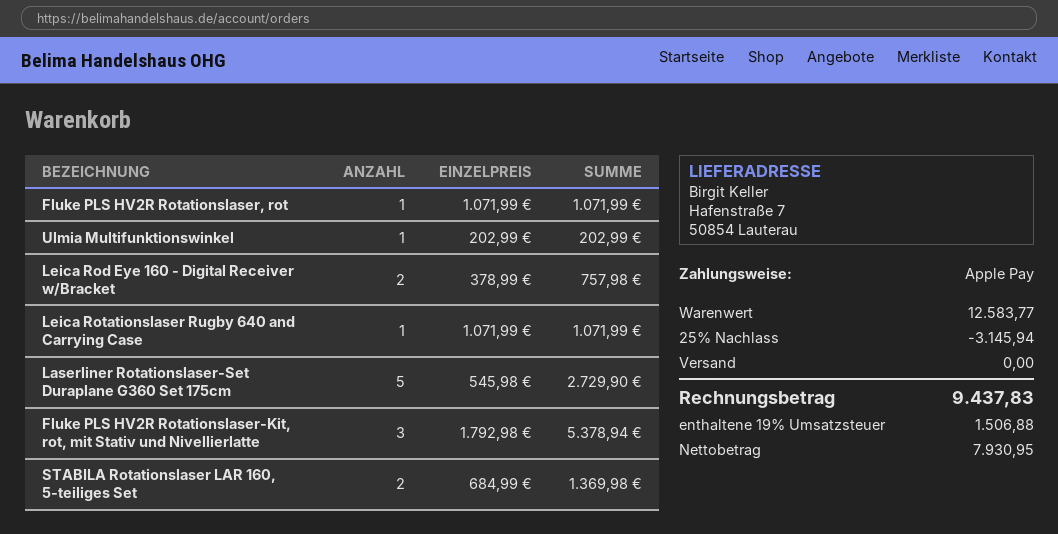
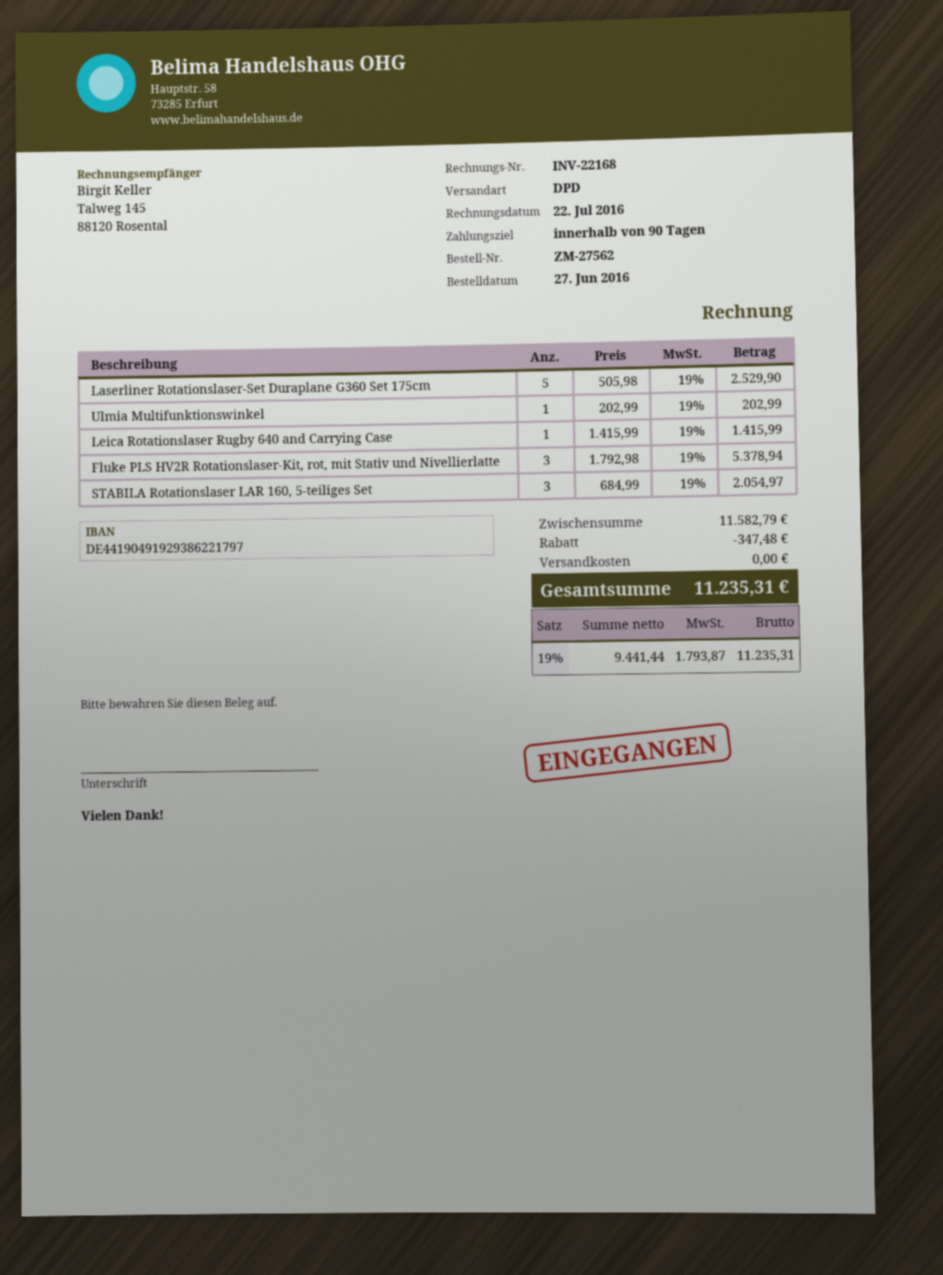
Fluke PLS HV2R Rotationslaser, rot: 1 x 1071.99 = 1071.99 -> none
Leica Rod Eye 160 - Digital Receiver w/Bracket: 2 x 378.99 = 757.98 -> none
Leica Rotationslaser Rugby 640 and Carrying Case: 1 x 1071.99 = 1071.99 -> 1 x 1415.99 = 1415.99
Laserliner Rotationslaser-Set Duraplane G360 Set 175cm: 5 x 545.98 = 2729.90 -> 5 x 505.98 = 2529.90
STABILA Rotationslaser LAR 160, 5-teiliges Set: 2 x 684.99 = 1369.98 -> 3 x 684.99 = 2054.97
subtotal: 12583.77 -> 11582.79
discount: 3145.94 -> 347.48
net: 7930.95 -> 9441.44
tax: 19% = 1506.88 -> 19% = 1793.87
total: 9437.83 -> 11235.31

